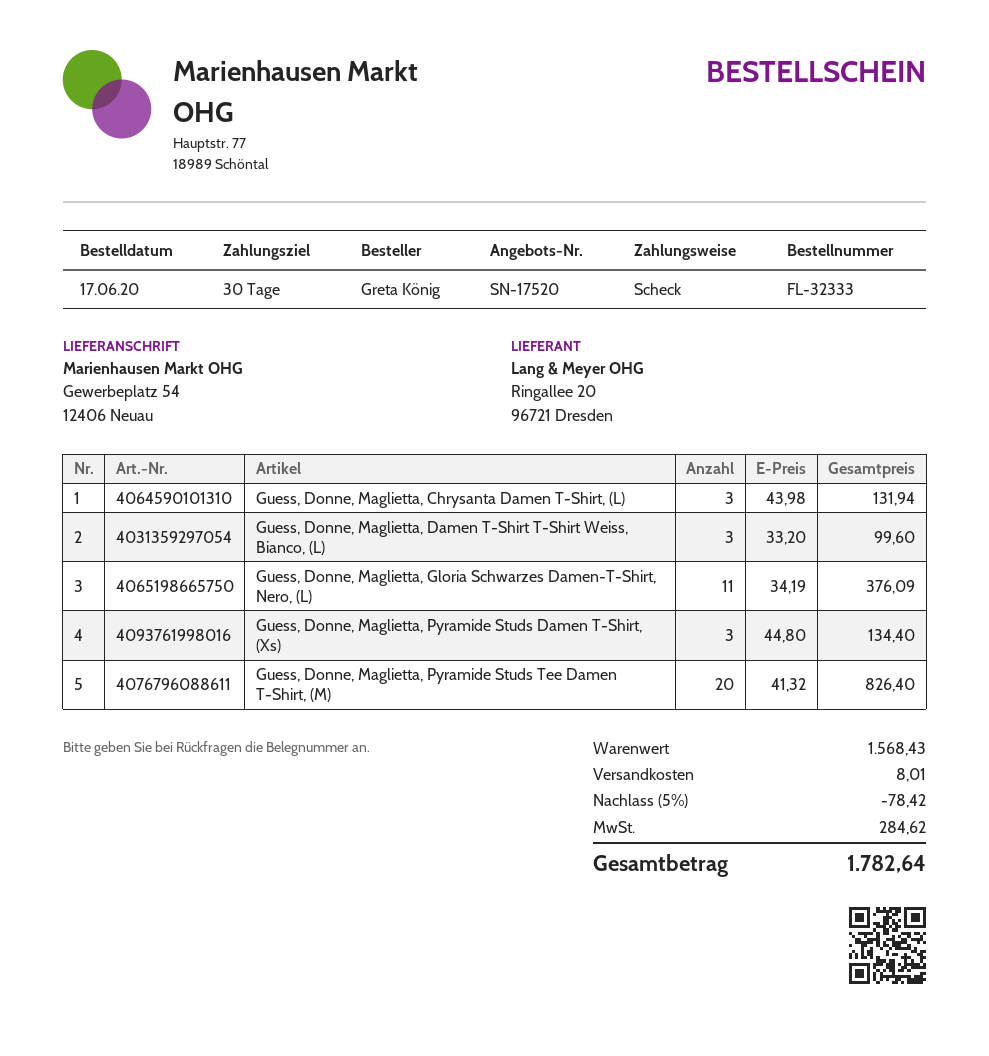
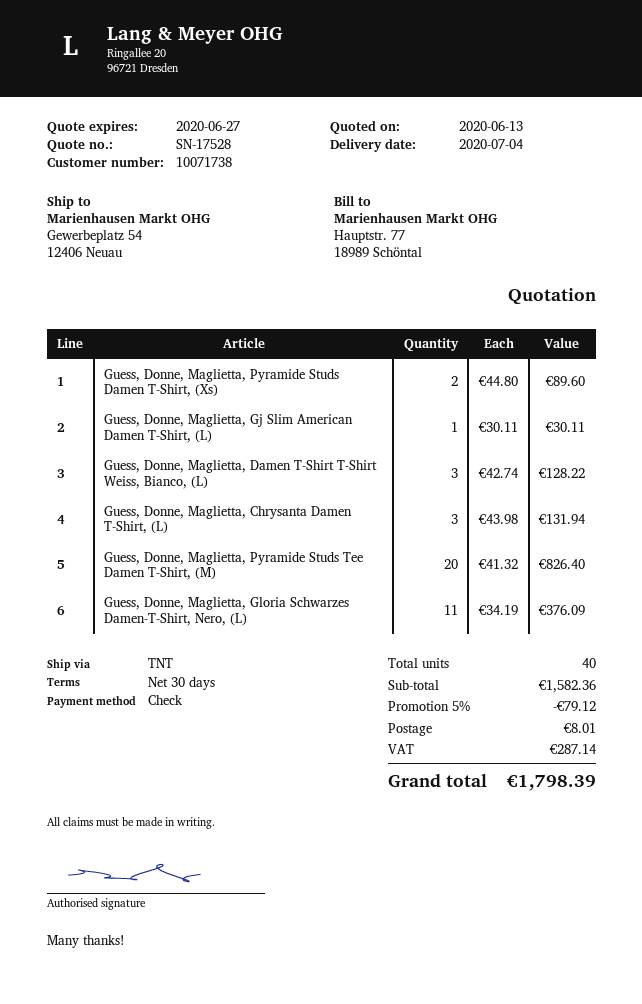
quote number: SN-17520 -> SN-17528
Guess, Donne, Maglietta, Damen T-Shirt T-Shirt Weiss, Bianco, (L): 3 x 33.20 = 99.60 -> 3 x 42.74 = 128.22
Guess, Donne, Maglietta, Pyramide Studs Damen T-Shirt, (Xs): 3 x 44.80 = 134.40 -> 2 x 44.80 = 89.60
Guess, Donne, Maglietta, Gj Slim American Damen T-Shirt, (L): none -> 1 x 30.11 = 30.11
subtotal: 1568.43 -> 1582.36
discount: 5% = 78.42 -> 5% = 79.12
tax: 284.62 -> 287.14
total: 1782.64 -> 1798.39

